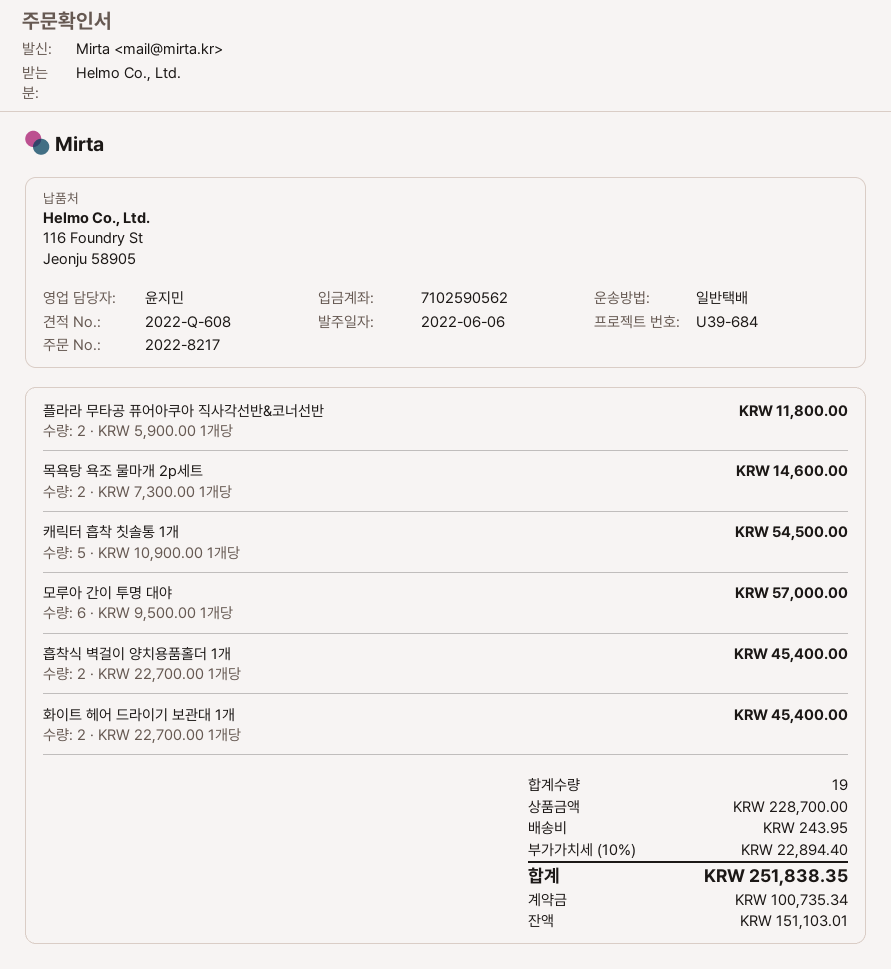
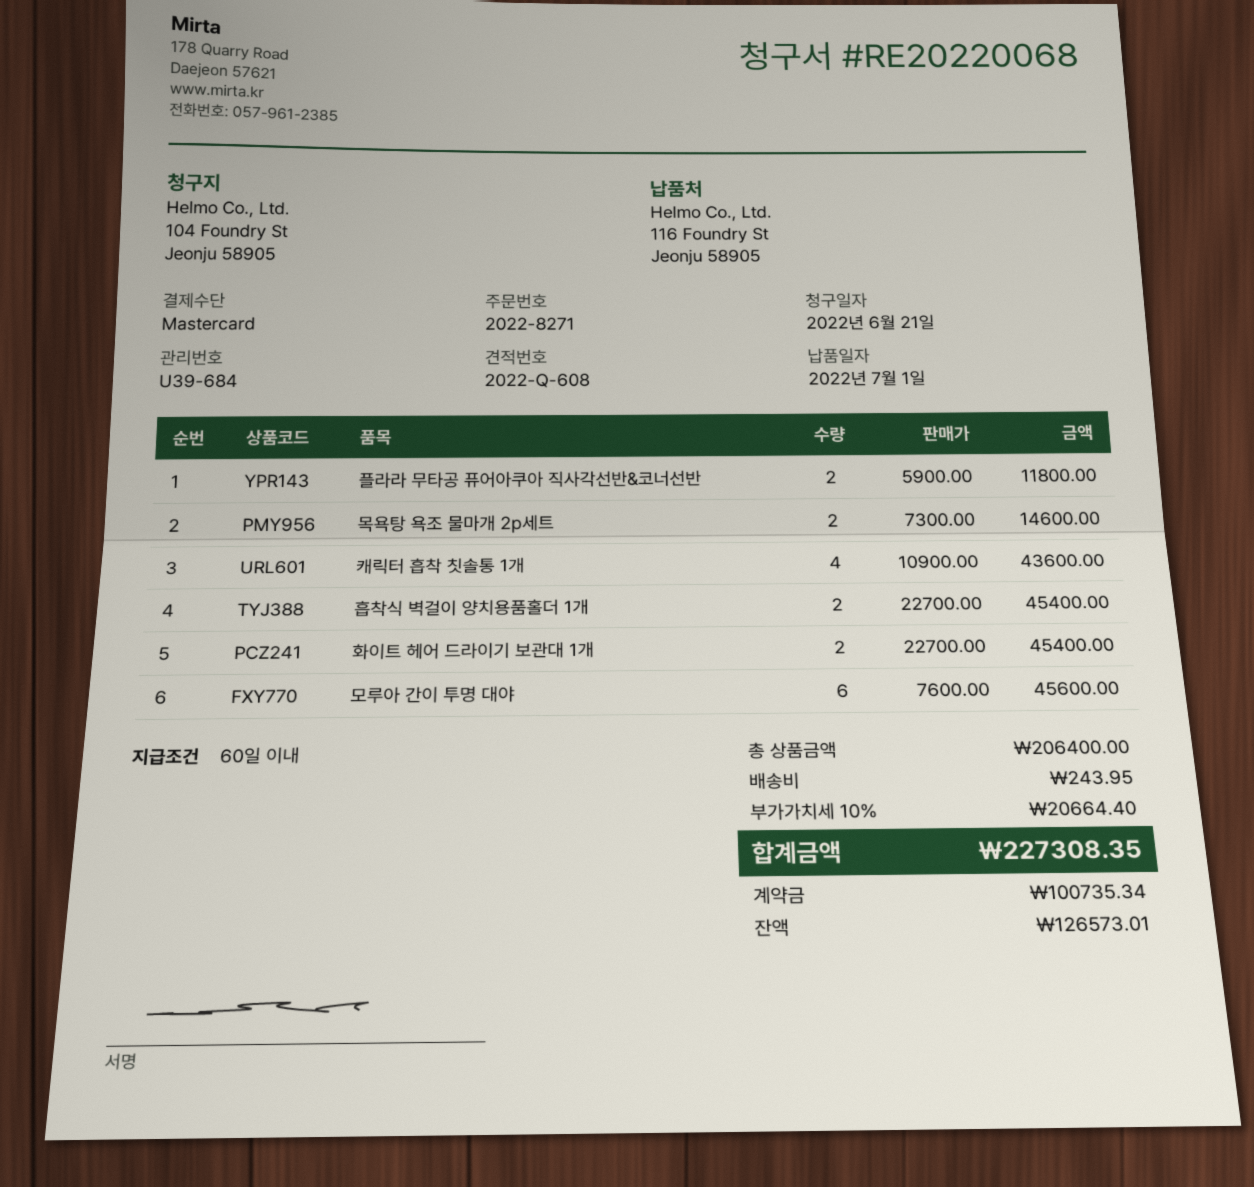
order number: 2022-8217 -> 2022-8271
캐릭터 흡착 칫솔통 1개: 5 x 10900.00 = 54500.00 -> 4 x 10900.00 = 43600.00
모루아 간이 투명 대야: 6 x 9500.00 = 57000.00 -> 6 x 7600.00 = 45600.00
subtotal: 228700.00 -> 206400.00
tax: 10% = 22894.40 -> 10% = 20664.40
total: 251838.35 -> 227308.35
balance: 151103.01 -> 126573.01

